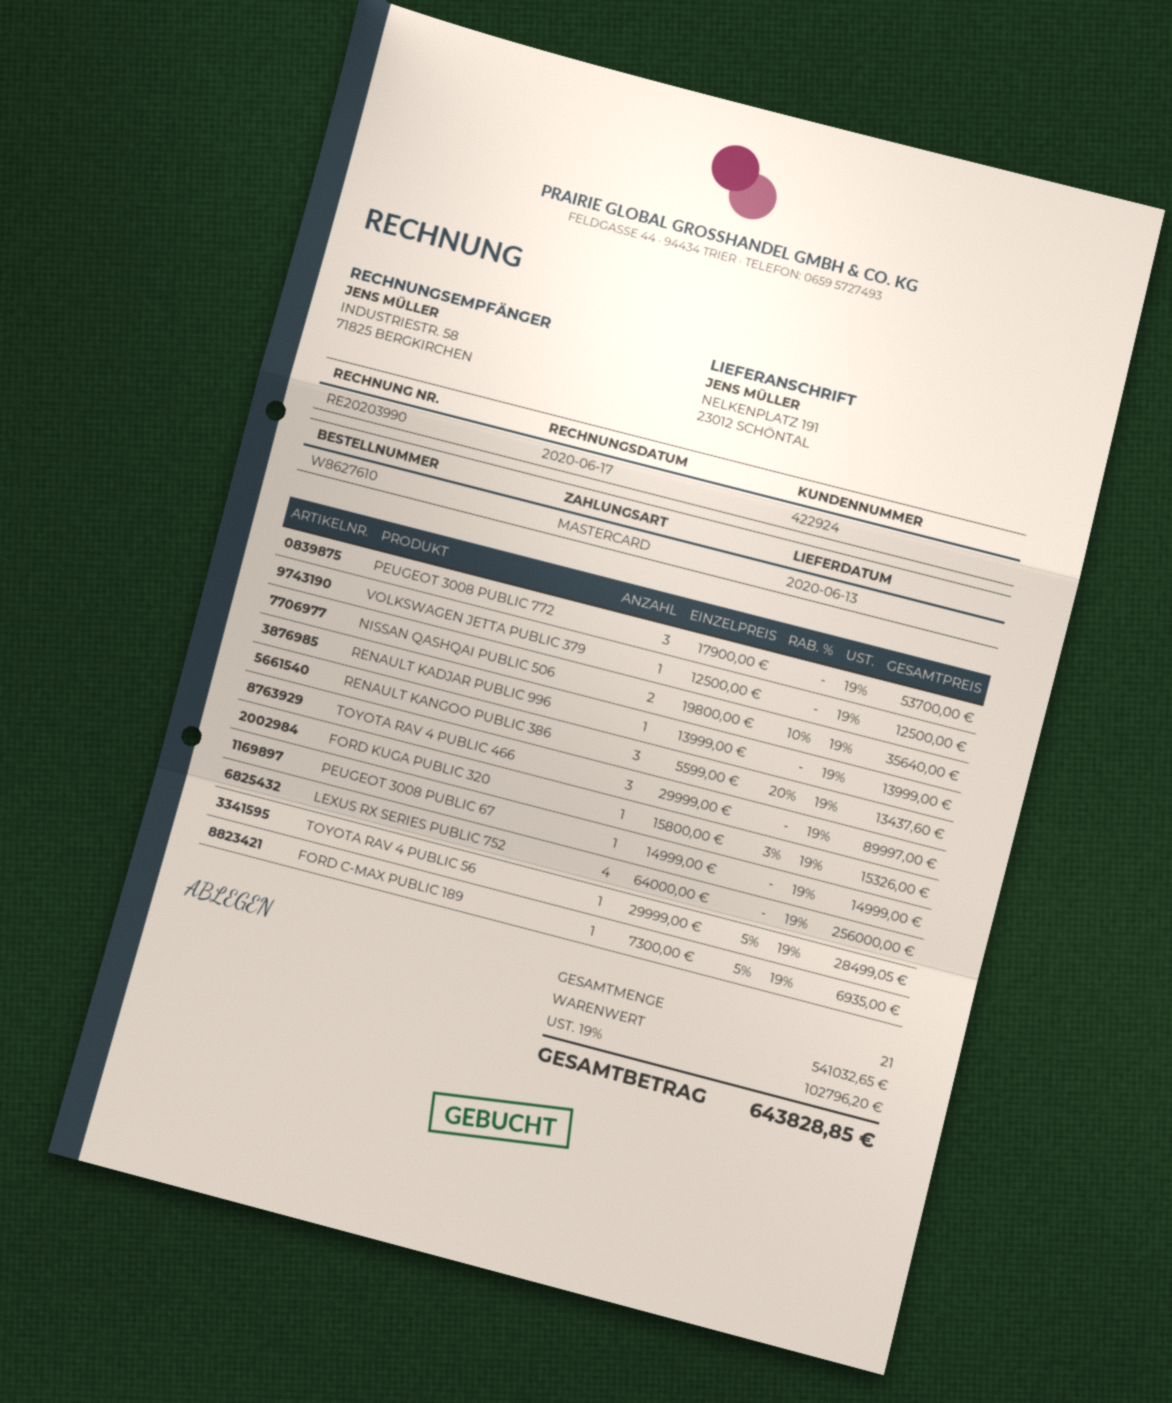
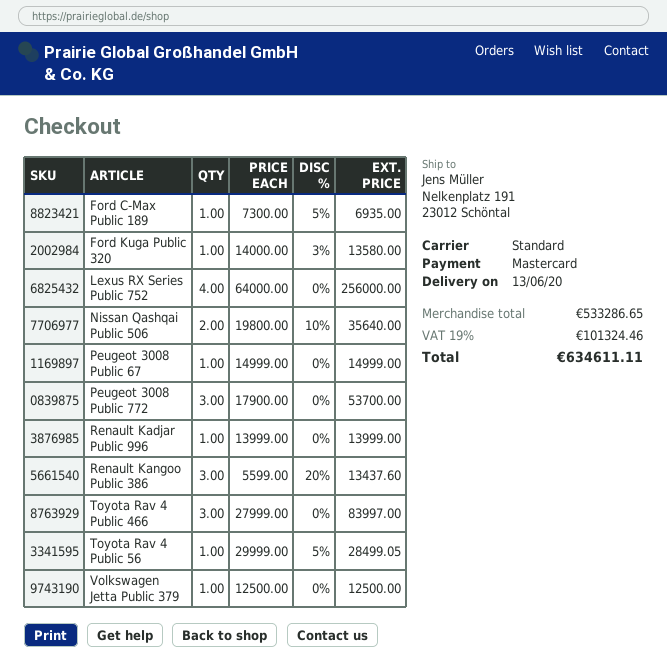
TOYOTA RAV 4 PUBLIC 466: 3 x 29999.00 = 89997.00 -> 3 x 27999.00 = 83997.00
FORD KUGA PUBLIC 320: 1 x 15800.00 - 3% = 15326.00 -> 1 x 14000.00 - 3% = 13580.00
subtotal: 541032.65 -> 533286.65
tax: 19% = 102796.20 -> 19% = 101324.46
total: 643828.85 -> 634611.11

